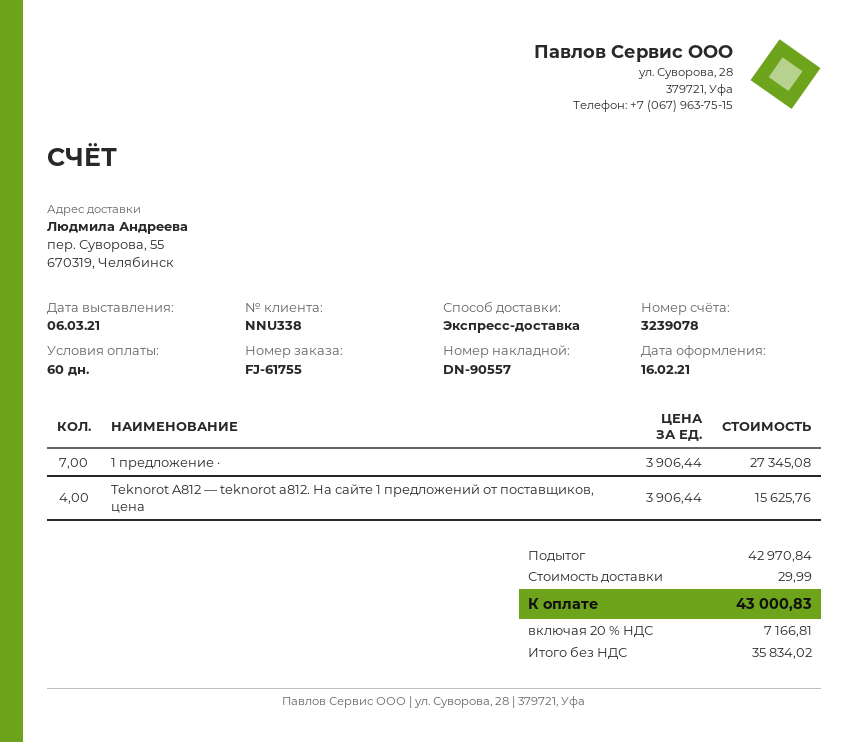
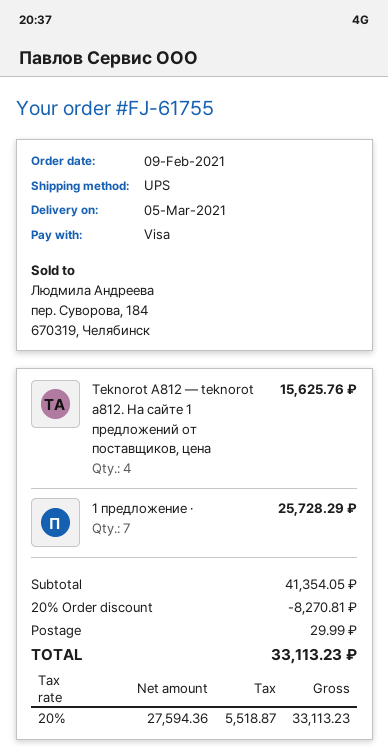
order date: 2021-02-16 -> 2021-02-09
shipping method: express -> UPS
1 предложение ·: 7 for 27345.08 -> 7 for 25728.29
subtotal: 42970.84 -> 41354.05
discount: none -> 20% = 8270.81
net: 35834.02 -> 27594.36
tax: 20% = 7166.81 -> 20% = 5518.87
total: 43000.83 -> 33113.23

